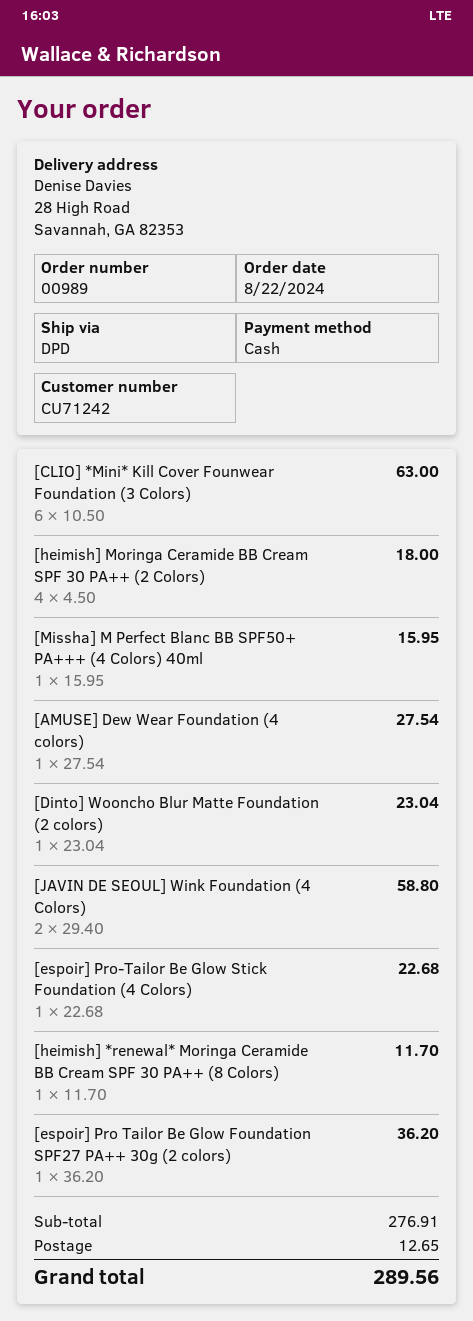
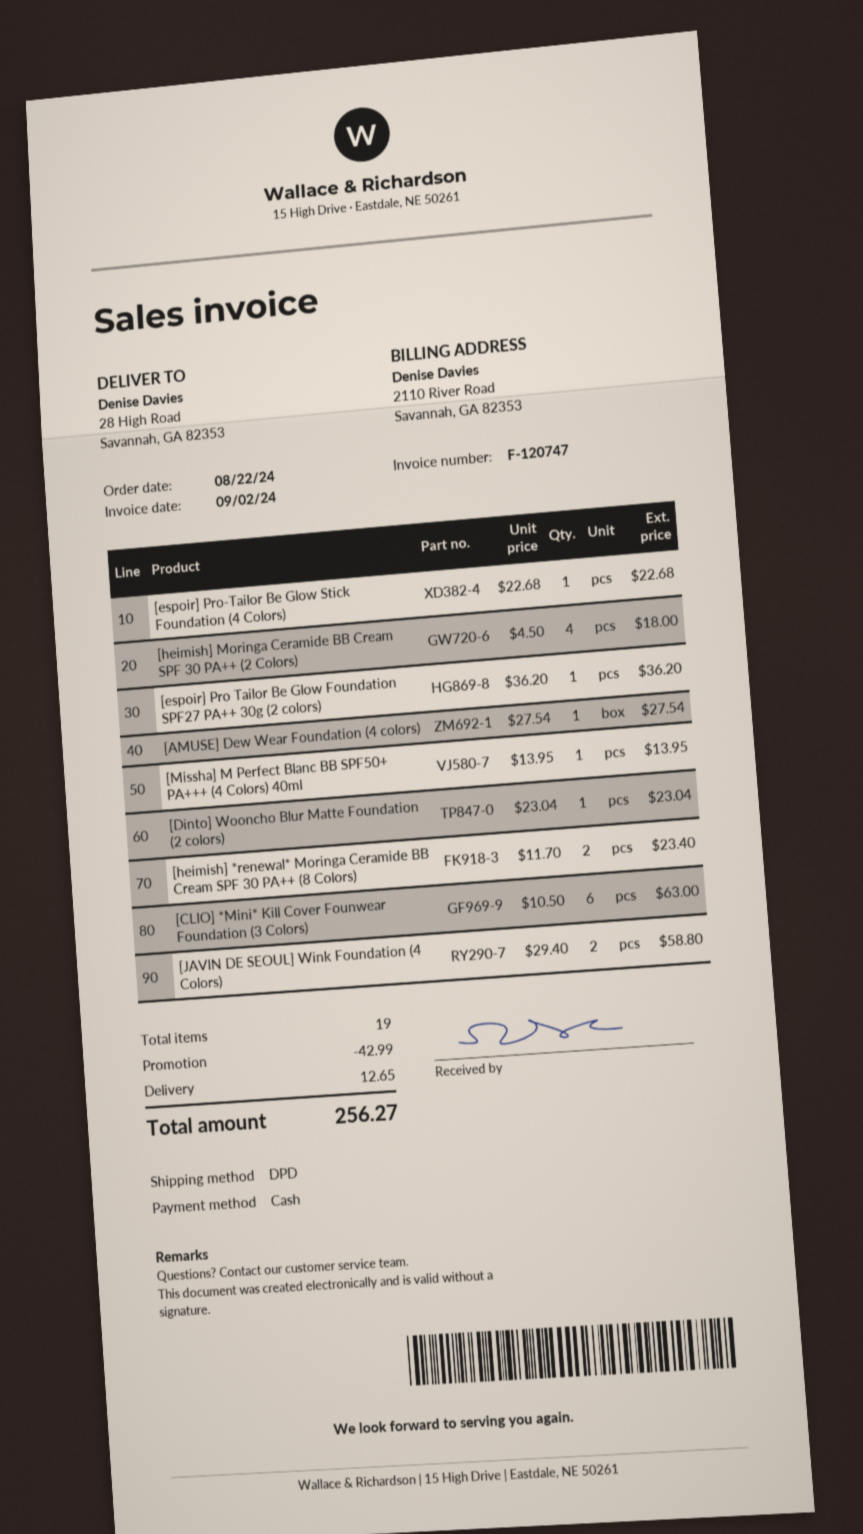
[Missha] M Perfect Blanc BB SPF50+ PA+++ (4 Colors) 40ml: 1 x 15.95 = 15.95 -> 1 x 13.95 = 13.95
[heimish] *renewal* Moringa Ceramide BB Cream SPF 30 PA++ (8 Colors): 1 x 11.70 = 11.70 -> 2 x 11.70 = 23.40
discount: none -> 42.99
total: 289.56 -> 256.27

